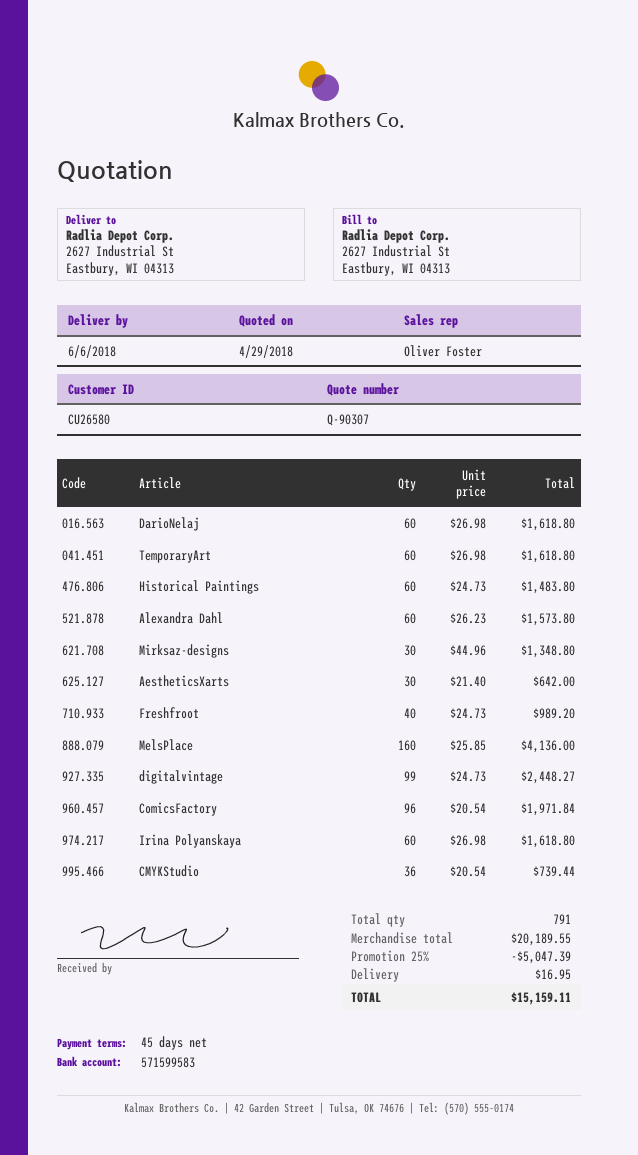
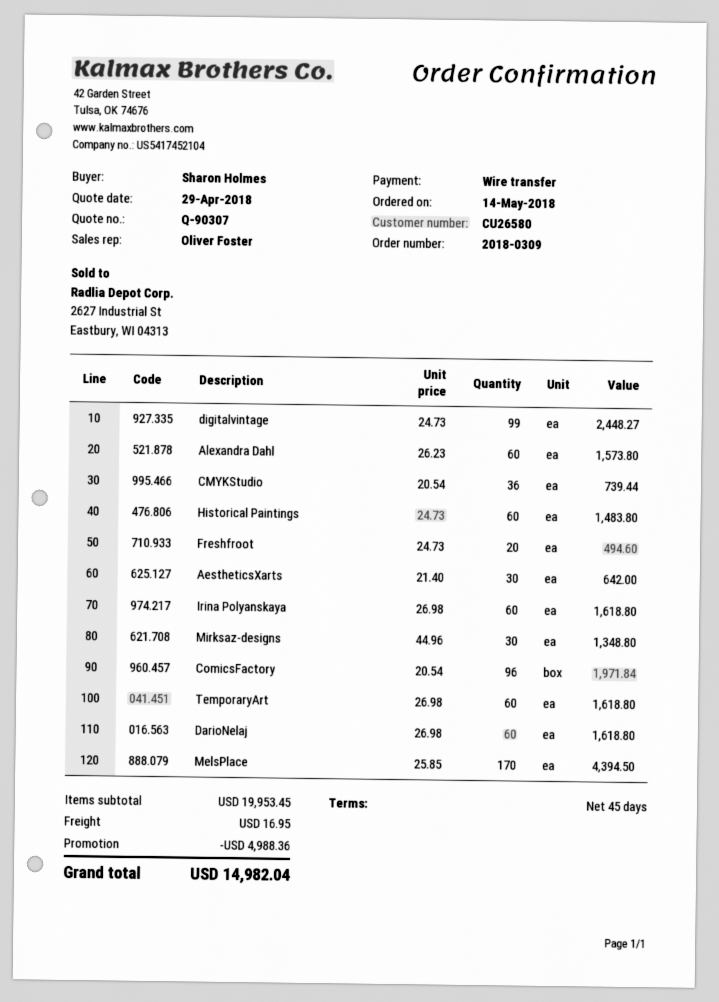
Freshfroot: 40 x 24.73 = 989.20 -> 20 x 24.73 = 494.60
MelsPlace: 160 x 25.85 = 4136.00 -> 170 x 25.85 = 4394.50
subtotal: 20189.55 -> 19953.45
discount: 5047.39 -> 4988.36
total: 15159.11 -> 14982.04

